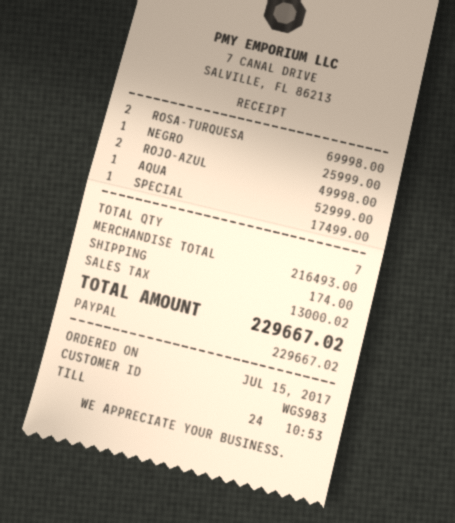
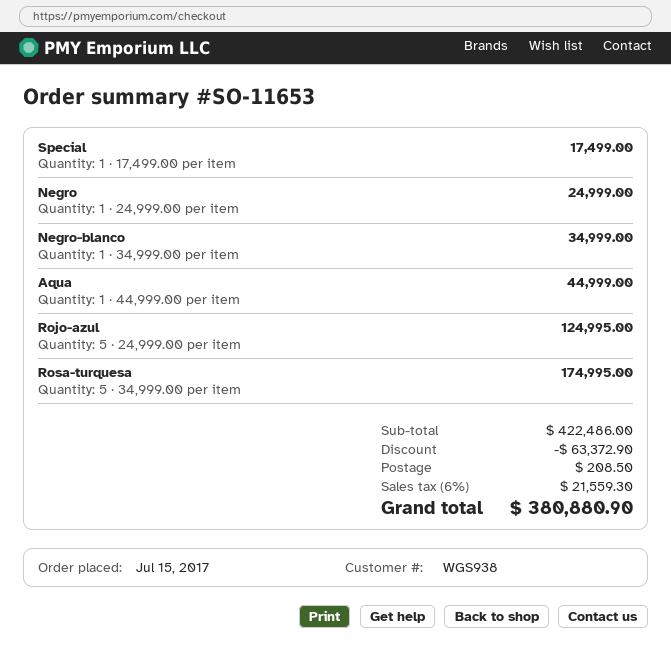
customer number: WGS983 -> WGS938
ROSA-TURQUESA: 2 for 69998.00 -> 5 for 174995.00
NEGRO: 1 for 25999.00 -> 1 for 24999.00
ROJO-AZUL: 2 for 49998.00 -> 5 for 124995.00
AQUA: 1 for 52999.00 -> 1 for 44999.00
Negro-blanco: none -> 1 for 34999.00
subtotal: 216493.00 -> 422486.00
discount: none -> 63372.90
shipping: 174.00 -> 208.50
tax: 13000.02 -> 21559.30
total: 229667.02 -> 380880.90

